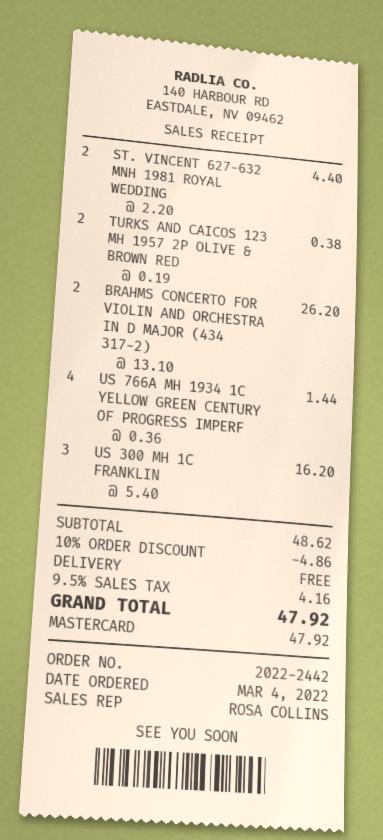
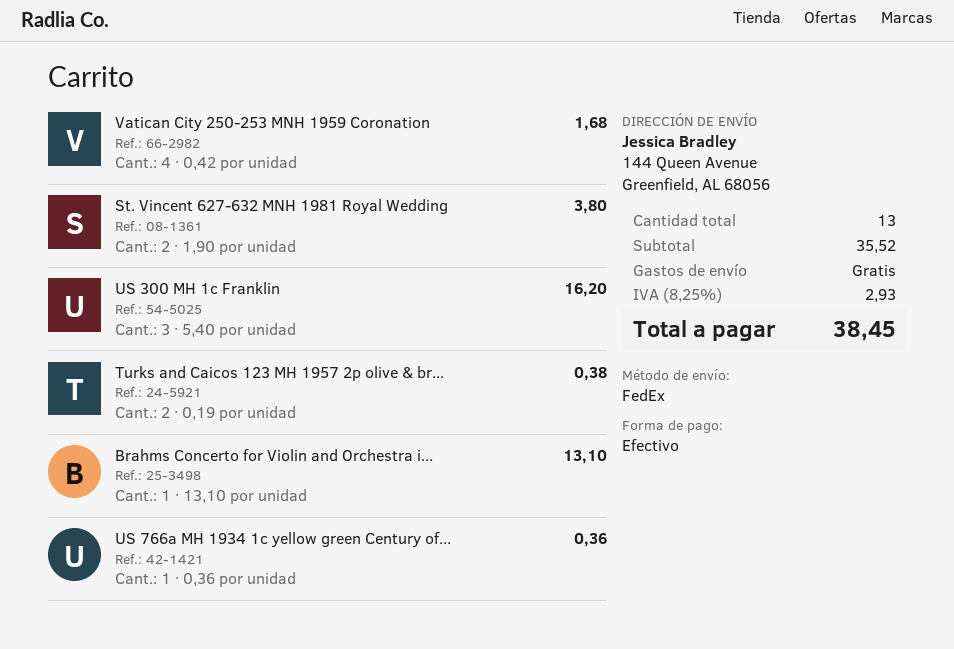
payment method: Mastercard -> cash
ST. VINCENT 627-632 MNH 1981 ROYAL WEDDING: 2 x 2.20 = 4.40 -> 2 x 1.90 = 3.80
BRAHMS CONCERTO FOR VIOLIN AND ORCHESTRA IN D MAJOR (434 317-2): 2 x 13.10 = 26.20 -> 1 x 13.10 = 13.10
US 766A MH 1934 1C YELLOW GREEN CENTURY OF PROGRESS IMPERF: 4 x 0.36 = 1.44 -> 1 x 0.36 = 0.36
Vatican City 250-253 MNH 1959 Coronation: none -> 4 x 0.42 = 1.68
subtotal: 48.62 -> 35.52
discount: 10% = 4.86 -> none
tax: 9.5% = 4.16 -> 8.25% = 2.93
total: 47.92 -> 38.45

